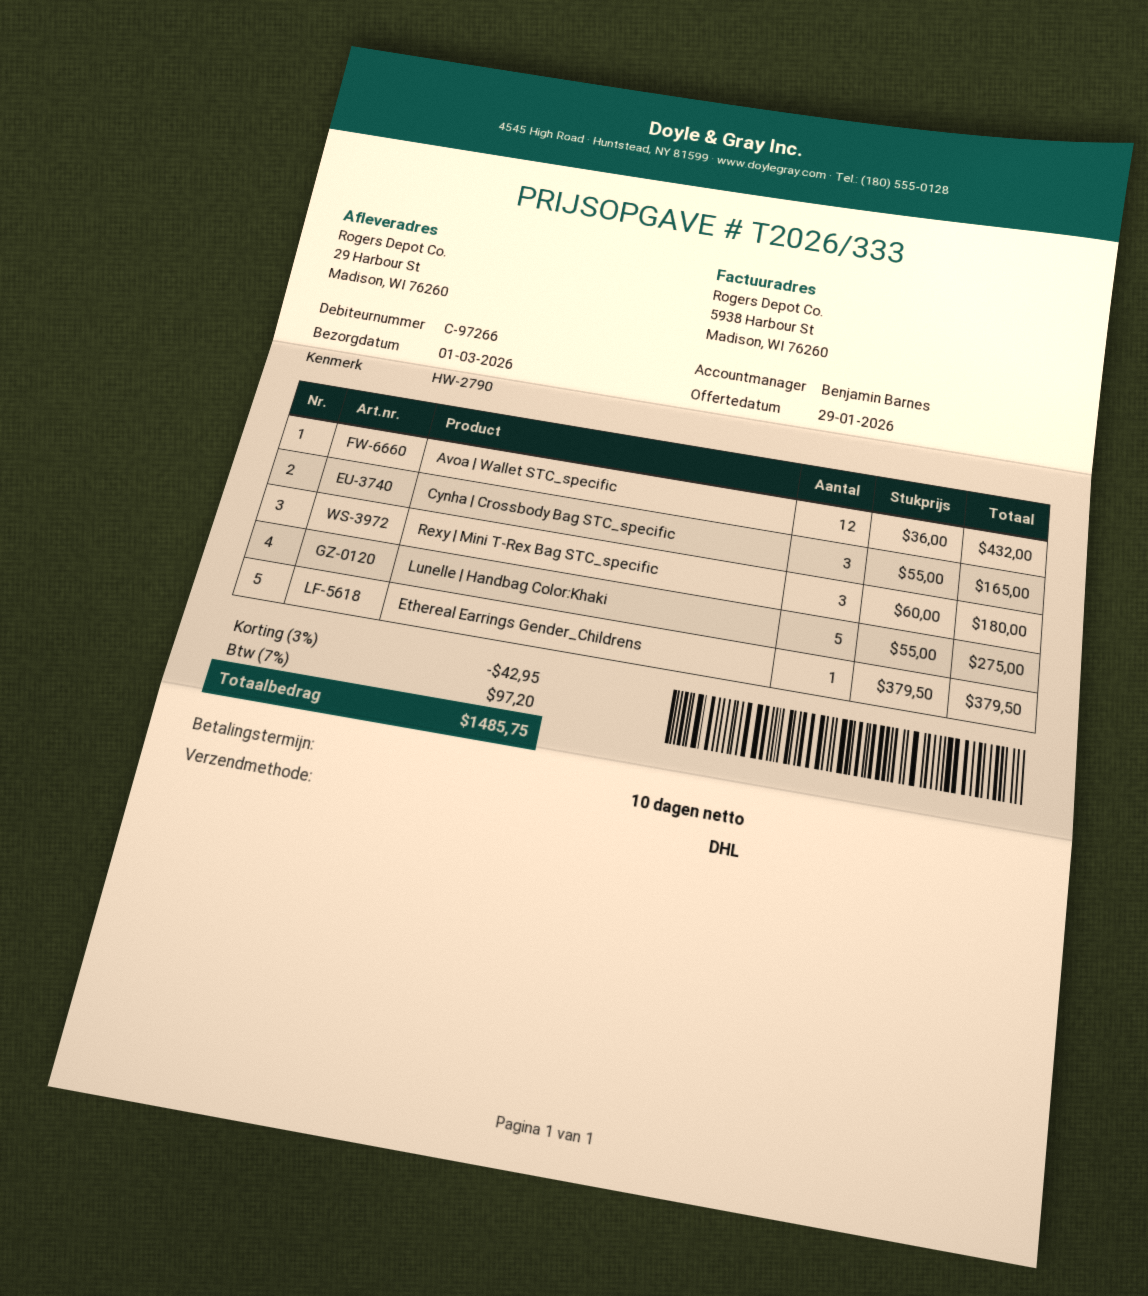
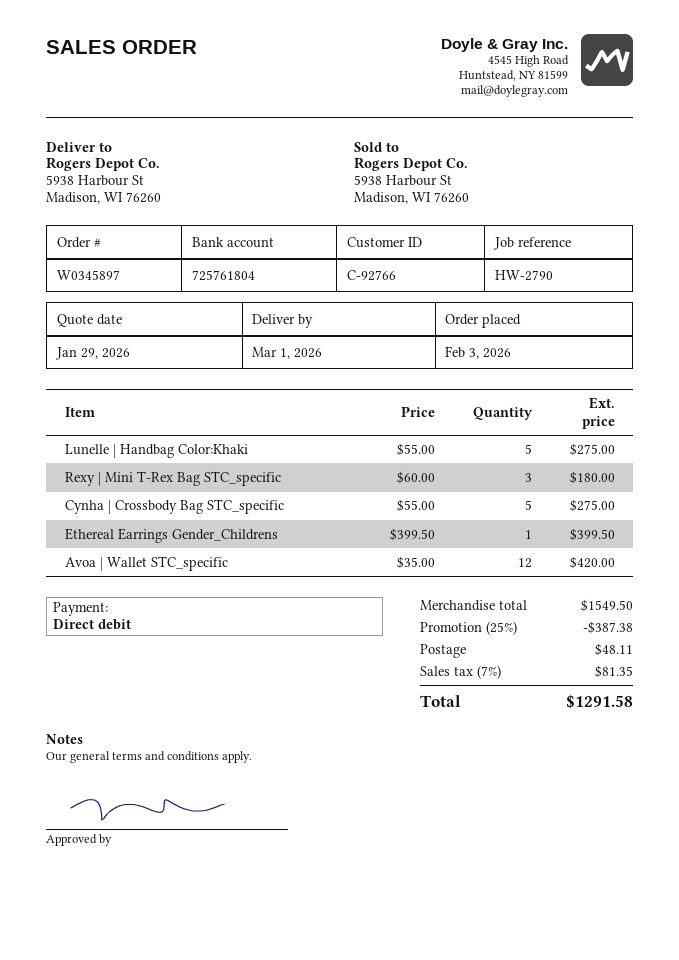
customer number: C-97266 -> C-92766
ship to: 29 Harbour St, Madison, WI 76260 -> 5938 Harbour St, Madison, WI 76260
Avoa | Wallet STC_specific: 12 x 36.00 = 432.00 -> 12 x 35.00 = 420.00
Cynha | Crossbody Bag STC_specific: 3 x 55.00 = 165.00 -> 5 x 55.00 = 275.00
Ethereal Earrings Gender_Childrens: 1 x 379.50 = 379.50 -> 1 x 399.50 = 399.50
discount: 3% = 42.95 -> 25% = 387.38
shipping: none -> 48.11
tax: 7% = 97.20 -> 7% = 81.35
total: 1485.75 -> 1291.58

